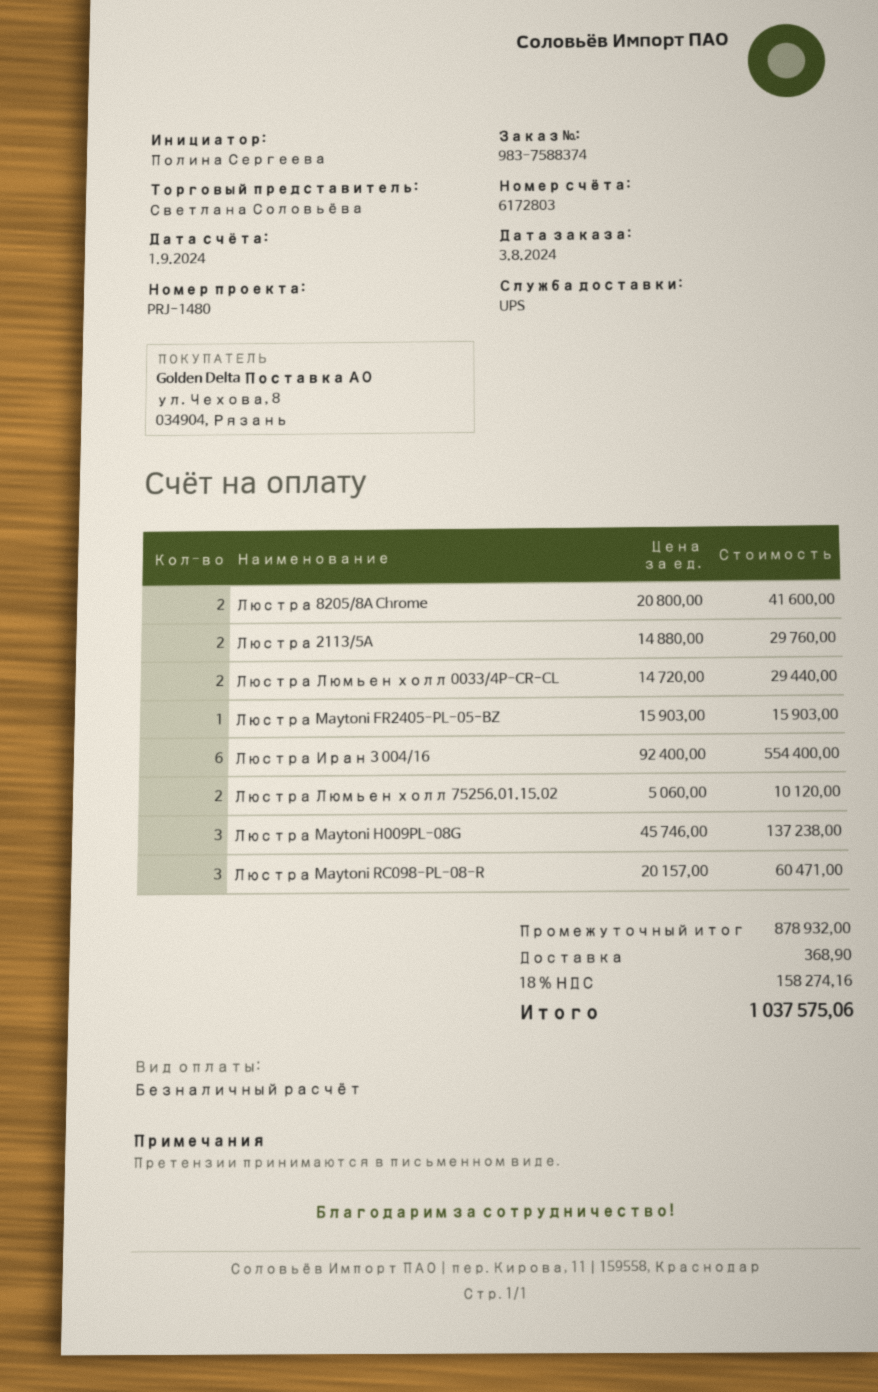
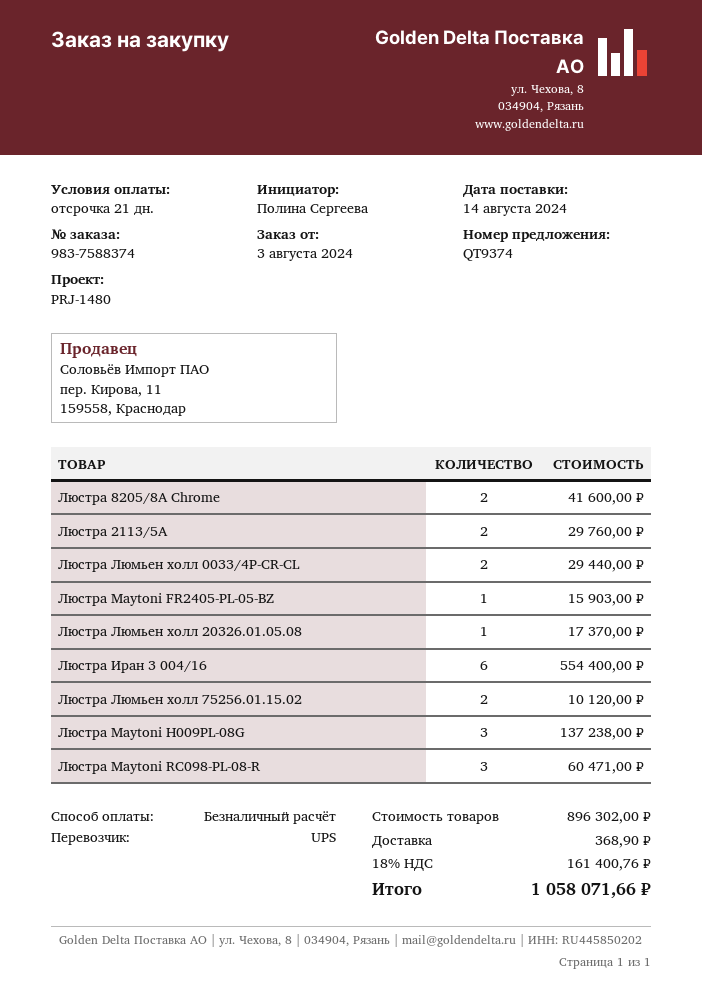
Люстра Люмьен холл 20326.01.05.08: none -> 1 for 17370.00
subtotal: 878932.00 -> 896302.00
tax: 18% = 158274.16 -> 18% = 161400.76
total: 1037575.06 -> 1058071.66

